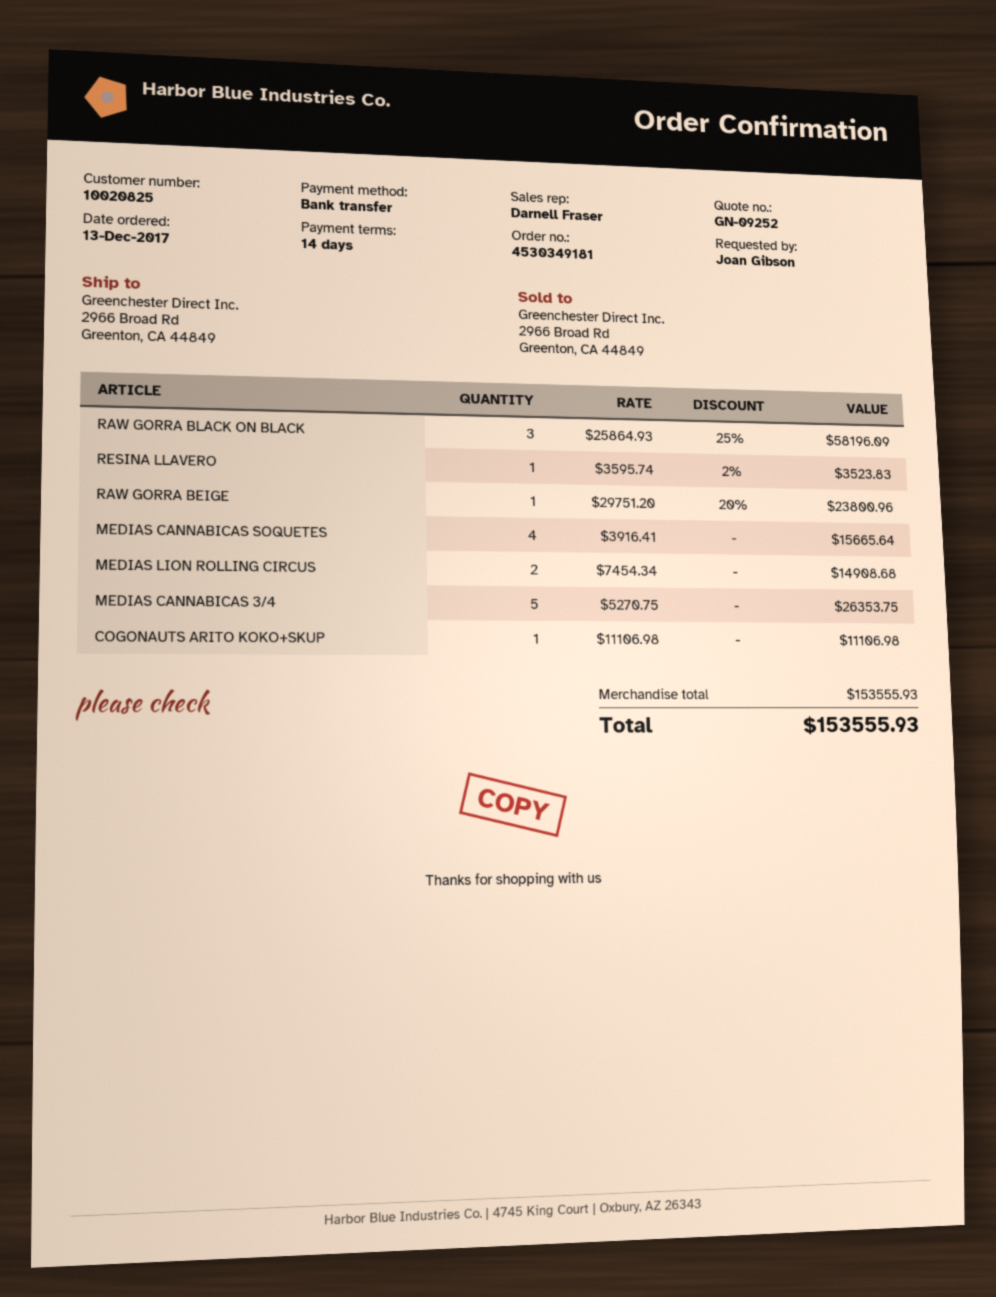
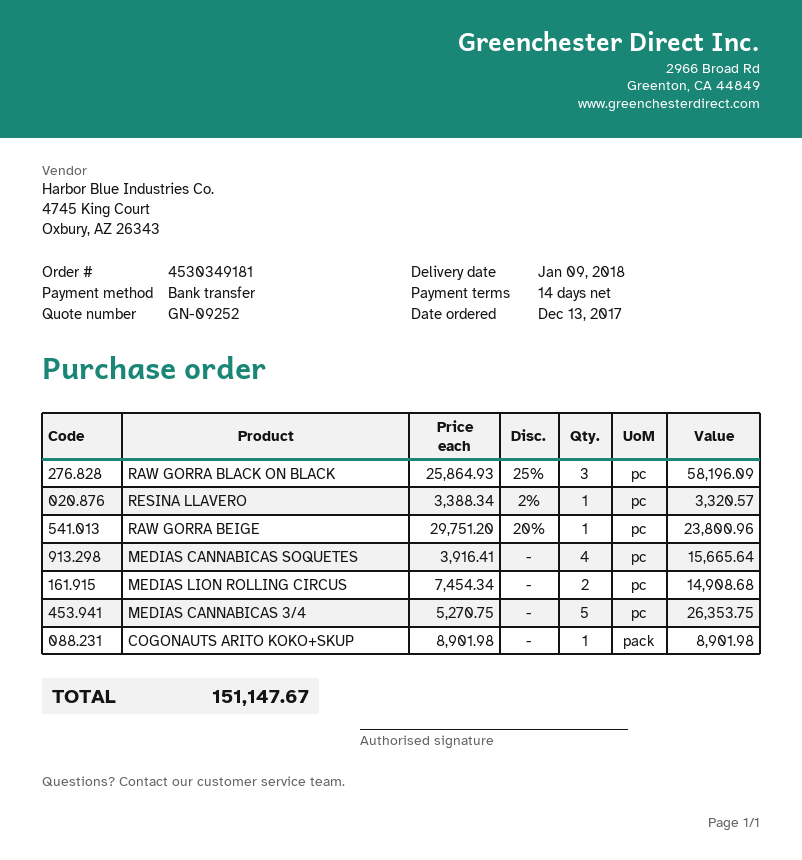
RESINA LLAVERO: 1 x 3595.74 - 2% = 3523.83 -> 1 x 3388.34 - 2% = 3320.57
COGONAUTS ARITO KOKO+SKUP: 1 x 11106.98 = 11106.98 -> 1 x 8901.98 = 8901.98
total: 153555.93 -> 151147.67

